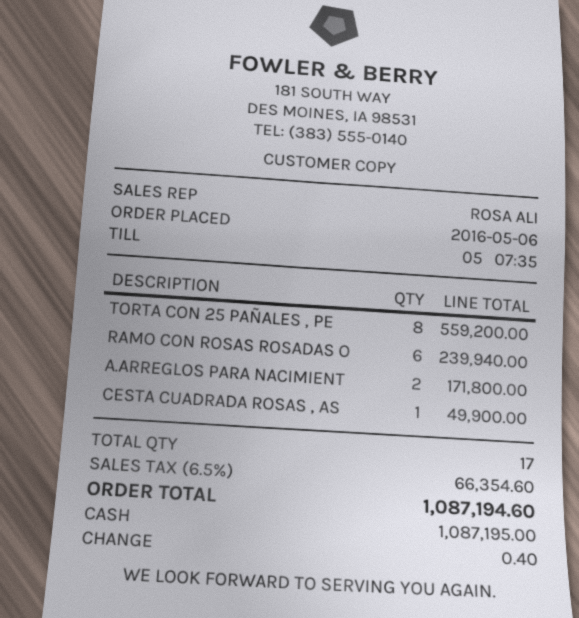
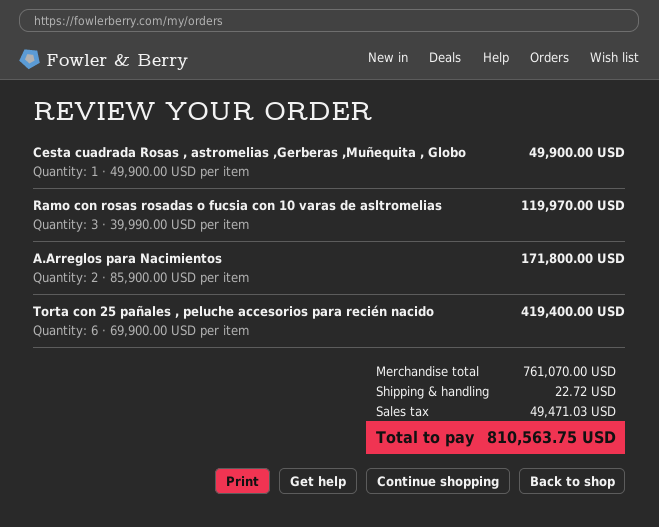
TORTA CON 25 PAÑALES , PE: 8 for 559200.00 -> 6 for 419400.00
RAMO CON ROSAS ROSADAS O: 6 for 239940.00 -> 3 for 119970.00
shipping: none -> 22.72
tax: 66354.60 -> 49471.03
total: 1087194.60 -> 810563.75

